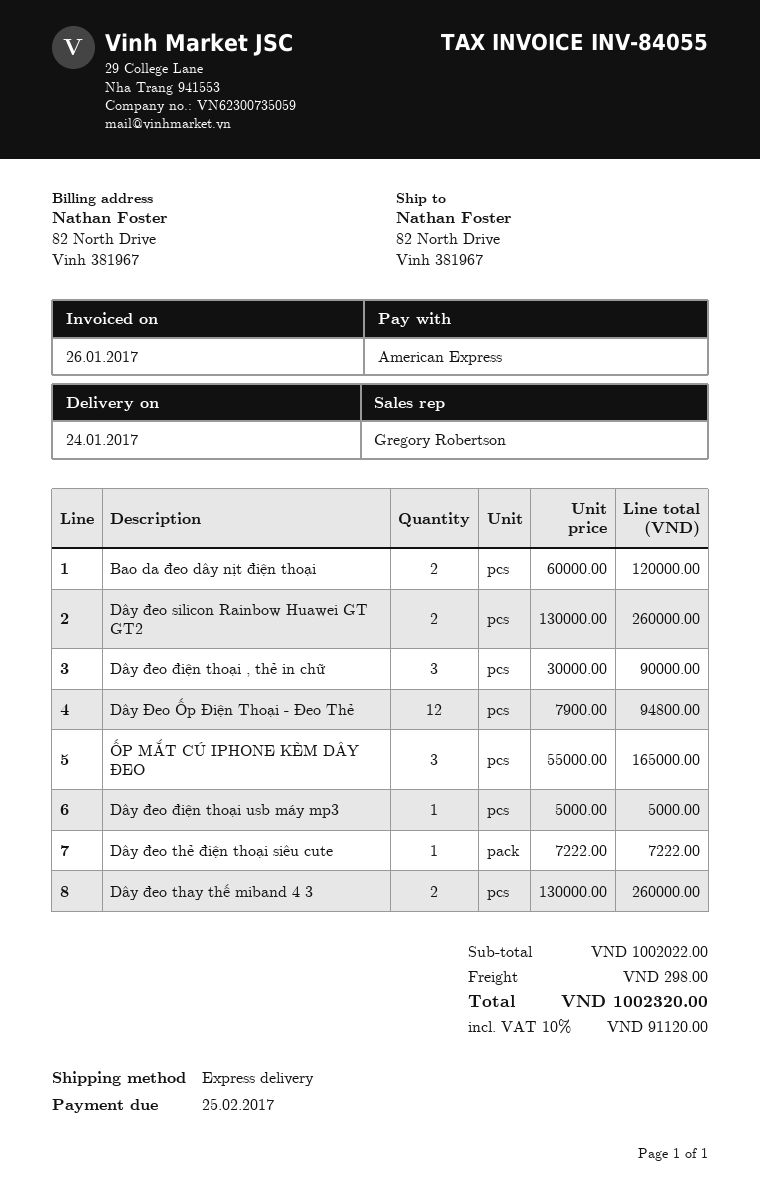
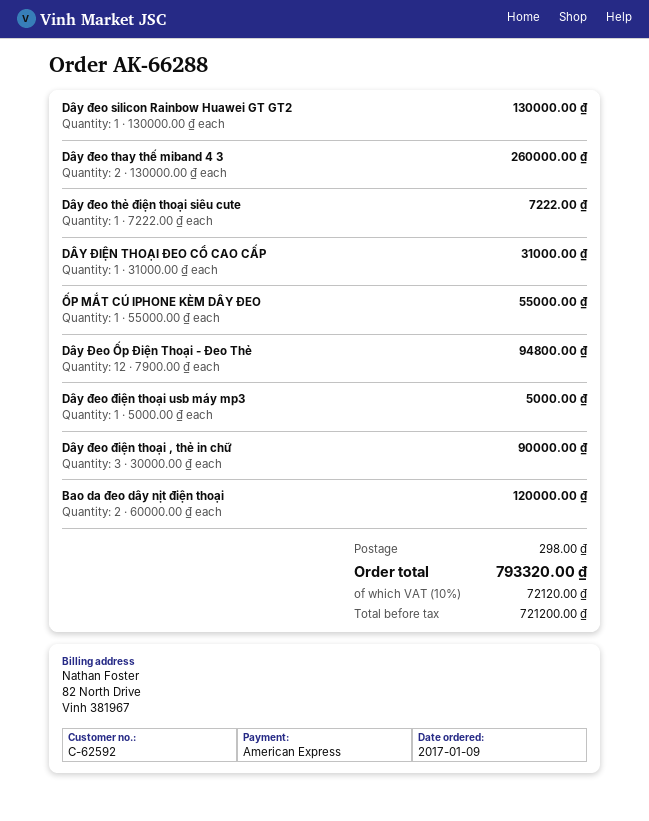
Dây đeo silicon Rainbow Huawei GT GT2: 2 x 130000.00 = 260000.00 -> 1 x 130000.00 = 130000.00
ỐP MẮT CÚ IPHONE KÈM DÂY ĐEO: 3 x 55000.00 = 165000.00 -> 1 x 55000.00 = 55000.00
DÂY ĐIỆN THOẠI ĐEO CỔ CAO CẤP: none -> 1 x 31000.00 = 31000.00
tax: 10% = 91120.00 -> 10% = 72120.00
total: 1002320.00 -> 793320.00

